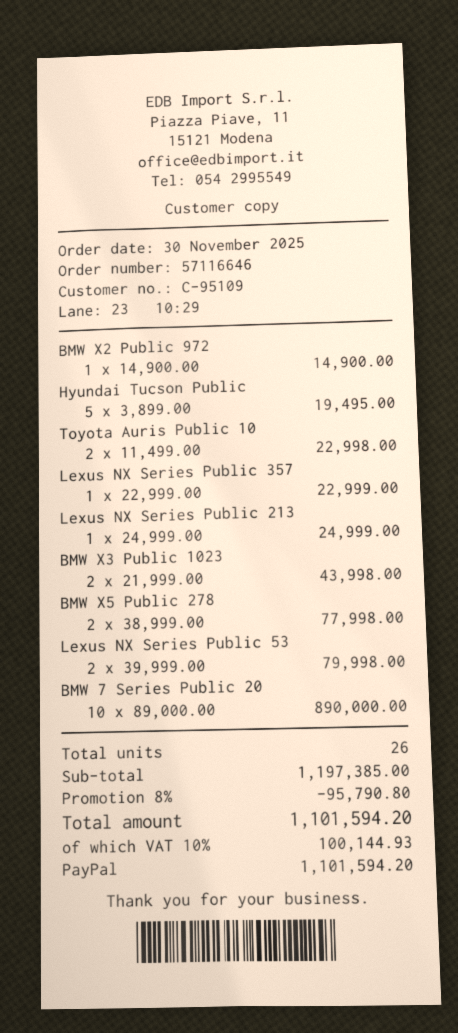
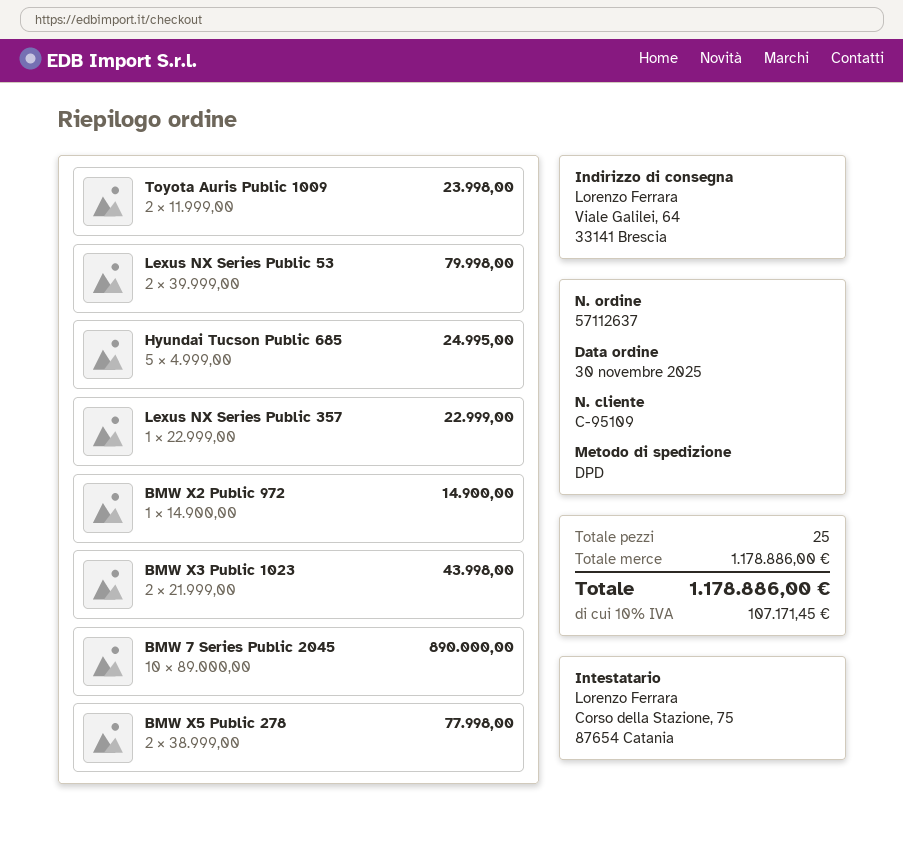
order number: 57116646 -> 57112637
Hyundai Tucson Public: 5 x 3899.00 = 19495.00 -> 5 x 4999.00 = 24995.00
Toyota Auris Public 10: 2 x 11499.00 = 22998.00 -> 2 x 11999.00 = 23998.00
Lexus NX Series Public 213: 1 x 24999.00 = 24999.00 -> none
total quantity: 26 -> 25
subtotal: 1197385.00 -> 1178886.00
discount: 8% = 95790.80 -> none
tax: 10% = 100144.93 -> 10% = 107171.45
total: 1101594.20 -> 1178886.00

